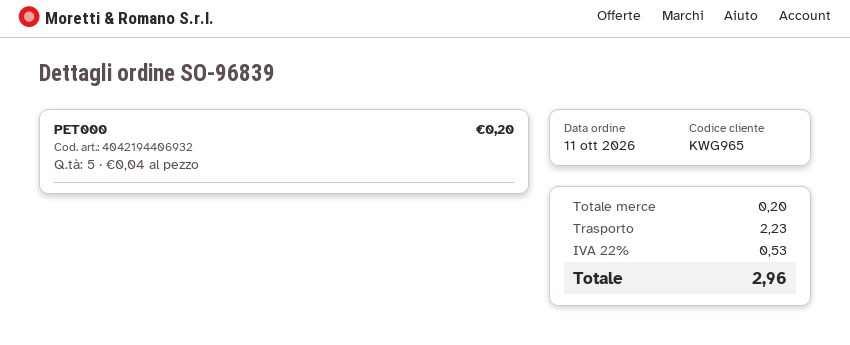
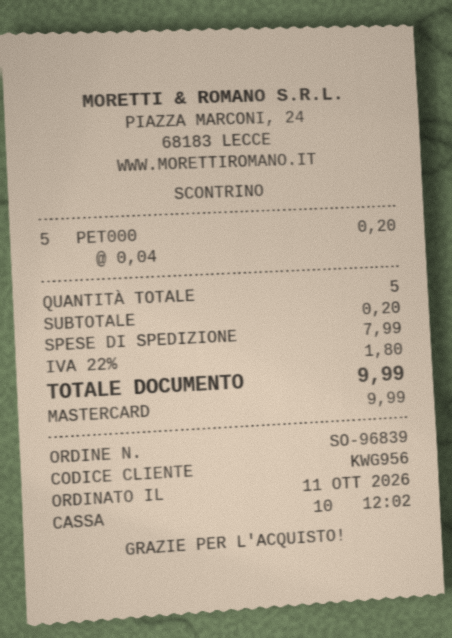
customer number: KWG965 -> KWG956
shipping: 2.23 -> 7.99
tax: 22% = 0.53 -> 22% = 1.80
total: 2.96 -> 9.99

